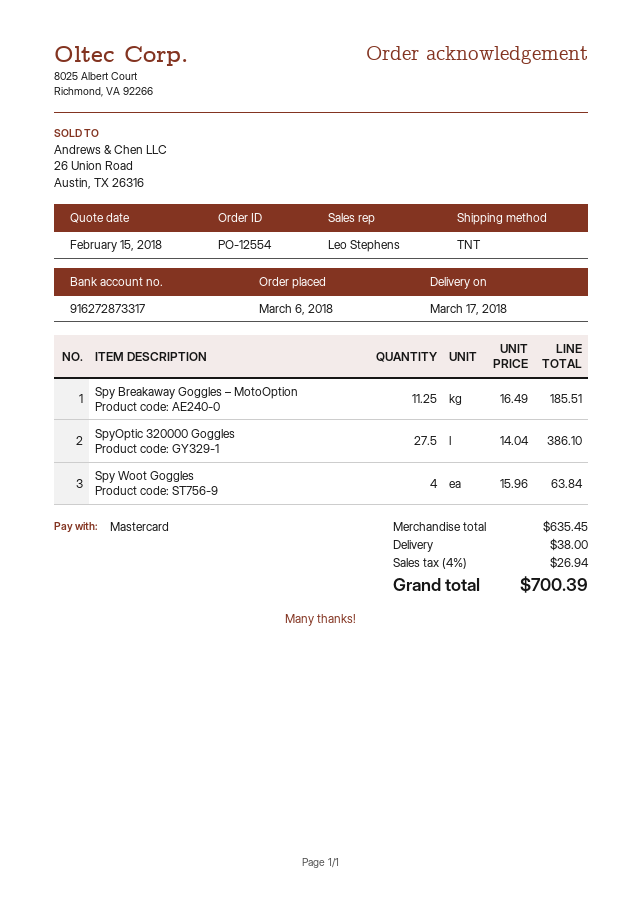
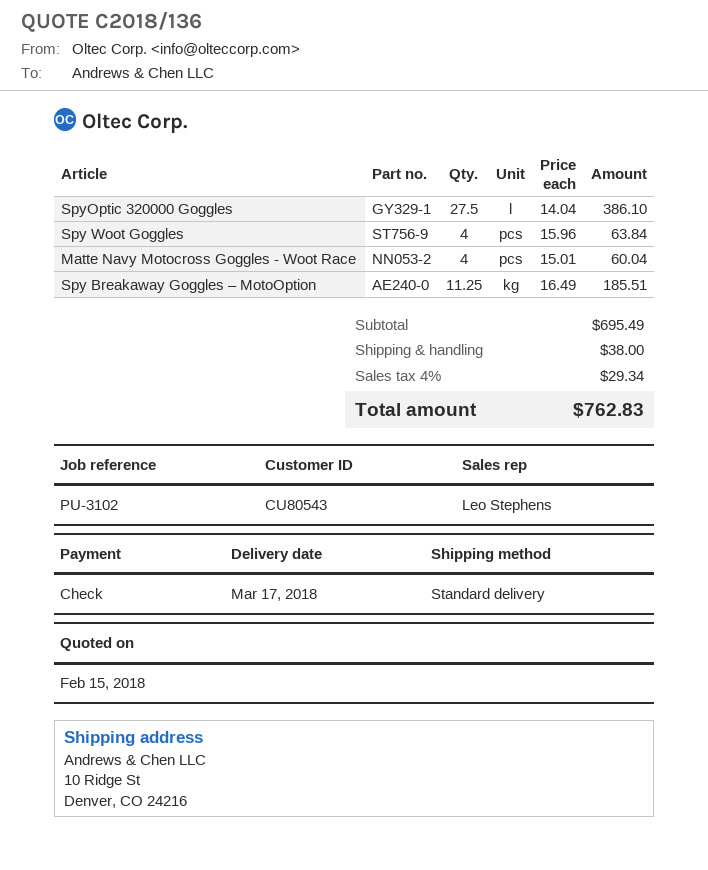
payment method: Mastercard -> cheque
shipping method: TNT -> standard
Matte Navy Motocross Goggles - Woot Race: none -> 4 x 15.01 = 60.04
subtotal: 635.45 -> 695.49
tax: 4% = 26.94 -> 4% = 29.34
total: 700.39 -> 762.83

